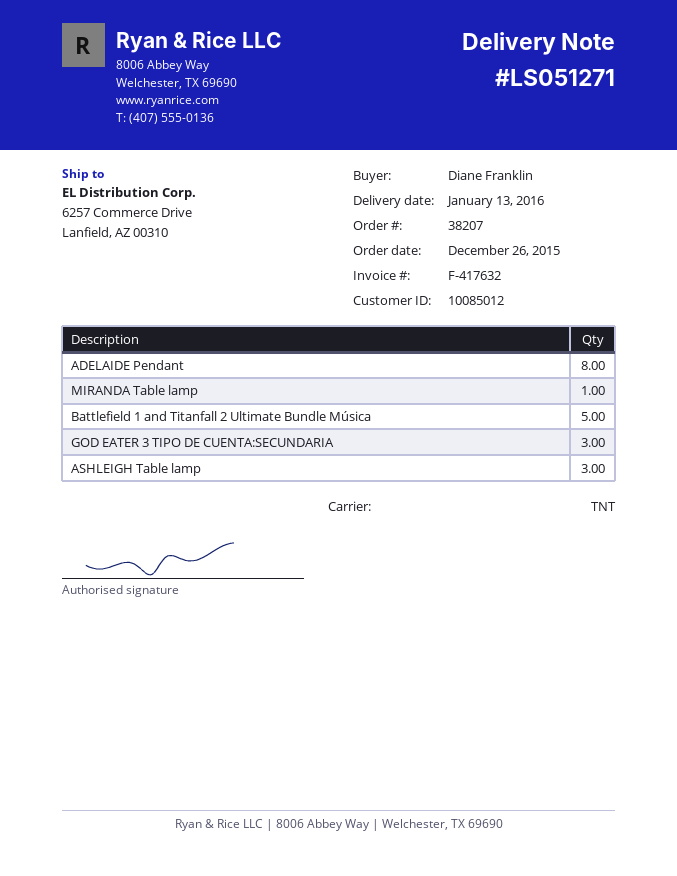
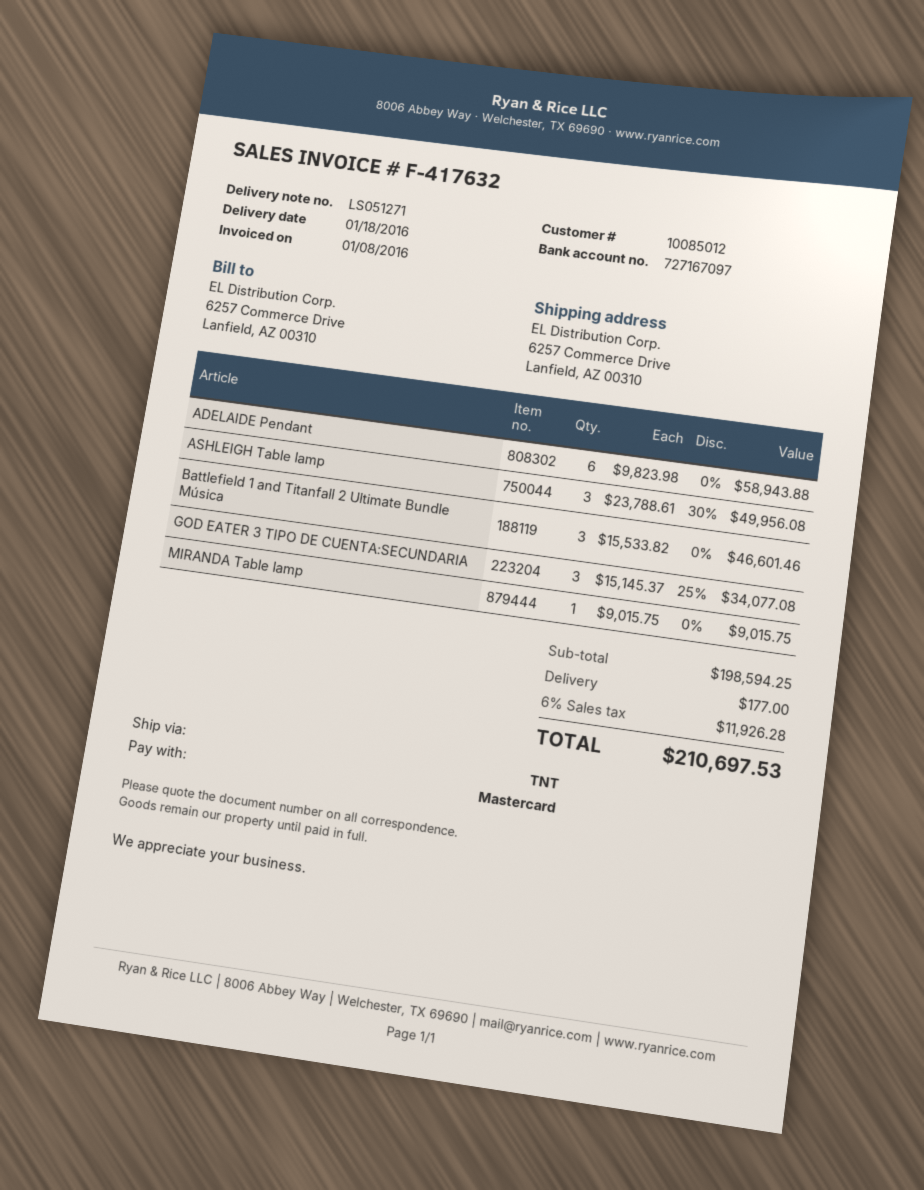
delivery date: 2016-01-13 -> 2016-01-18
ADELAIDE Pendant: 8 -> 6
Battlefield 1 and Titanfall 2 Ultimate Bundle Música: 5 -> 3

